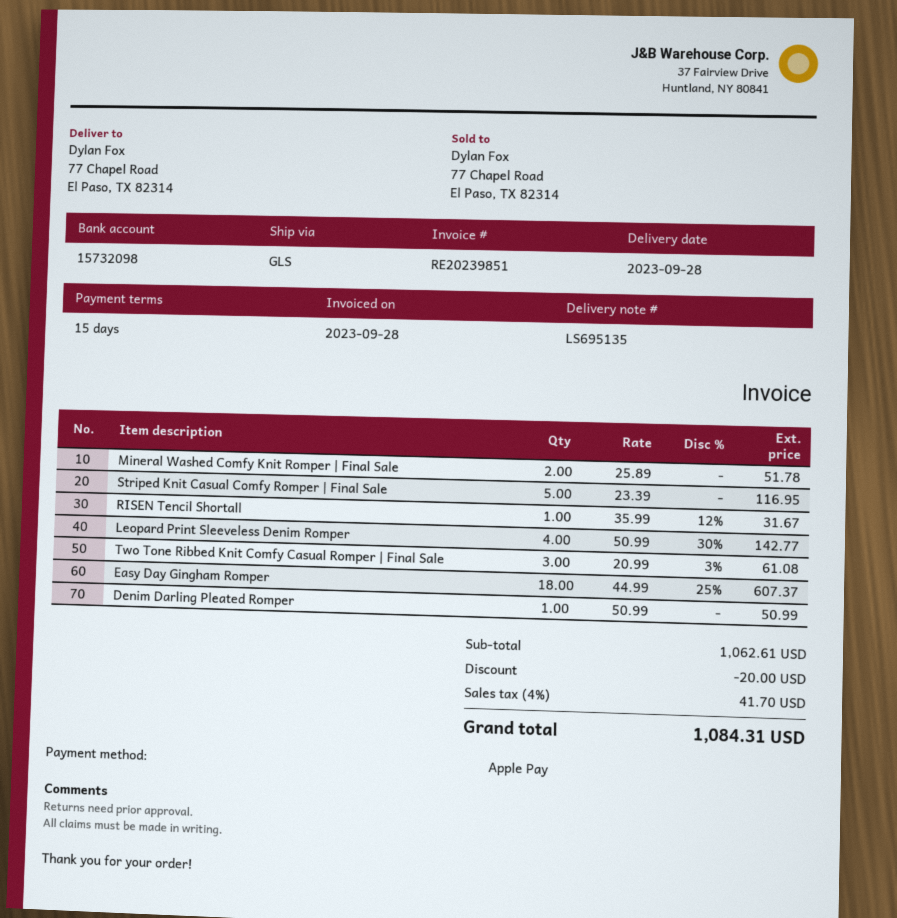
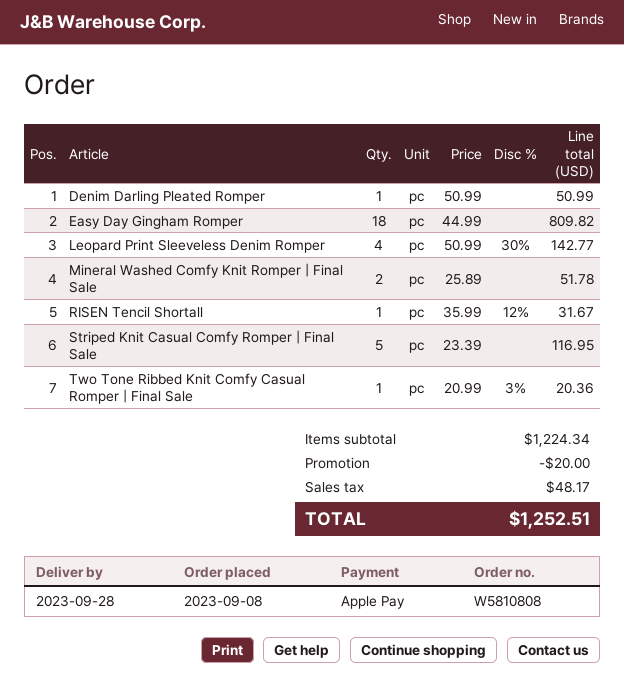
Two Tone Ribbed Knit Comfy Casual Romper | Final Sale: 3 x 20.99 - 3% = 61.08 -> 1 x 20.99 - 3% = 20.36
Easy Day Gingham Romper: 18 x 44.99 - 25% = 607.37 -> 18 x 44.99 = 809.82
subtotal: 1062.61 -> 1224.34
tax: 41.70 -> 48.17
total: 1084.31 -> 1252.51

